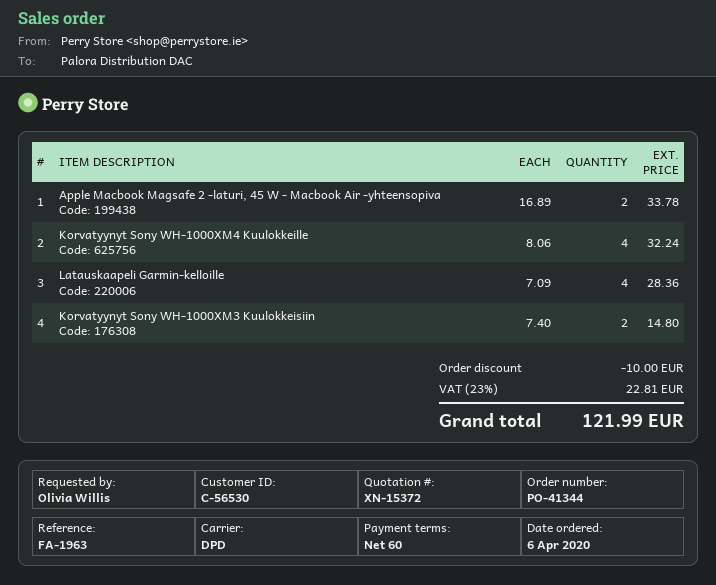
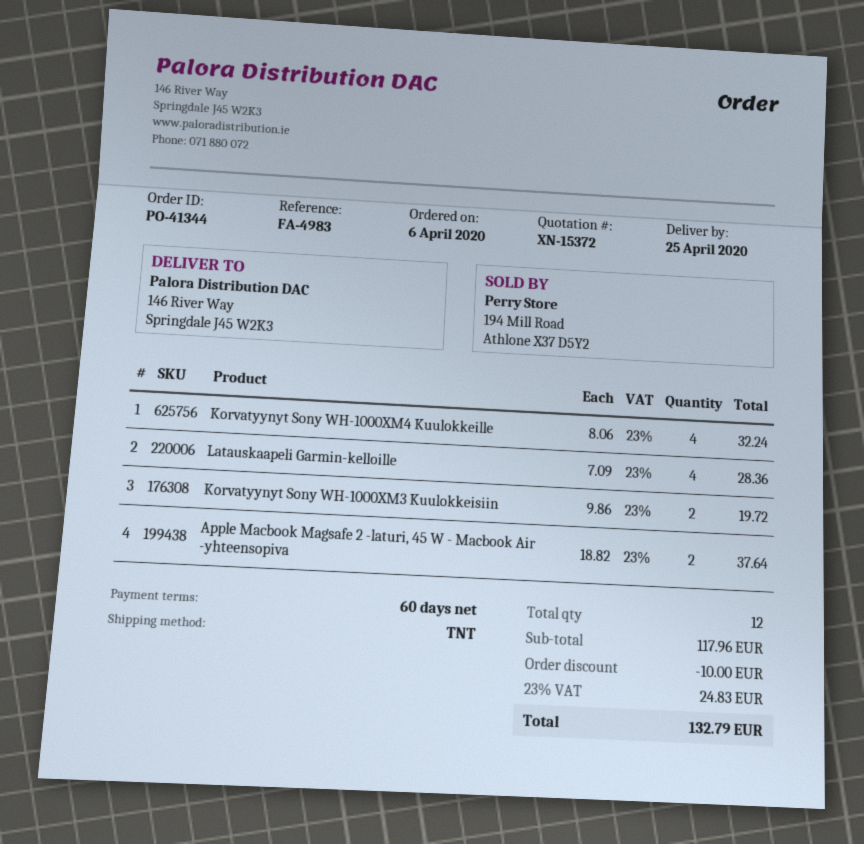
reference: FA-1963 -> FA-4983
shipping method: DPD -> TNT
Apple Macbook Magsafe 2 -laturi, 45 W - Macbook Air -yhteensopiva: 2 x 16.89 = 33.78 -> 2 x 18.82 = 37.64
Korvatyynyt Sony WH-1000XM3 Kuulokkeisiin: 2 x 7.40 = 14.80 -> 2 x 9.86 = 19.72
tax: 23% = 22.81 -> 23% = 24.83
total: 121.99 -> 132.79

